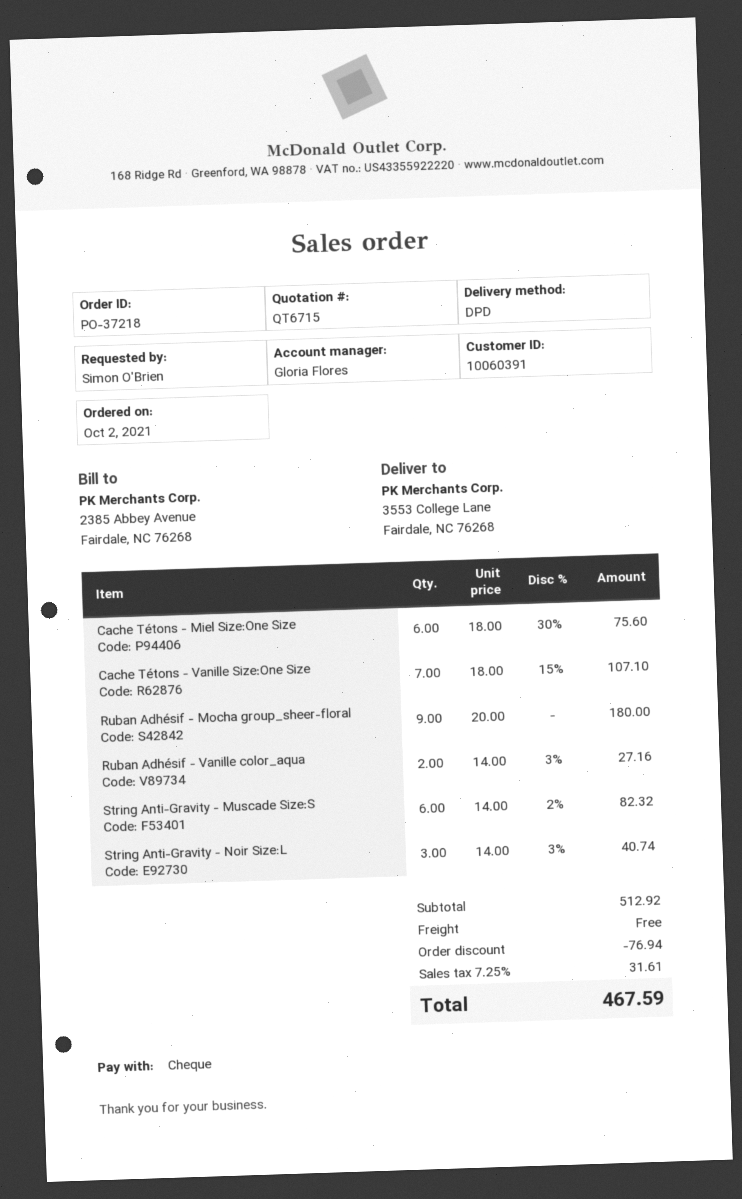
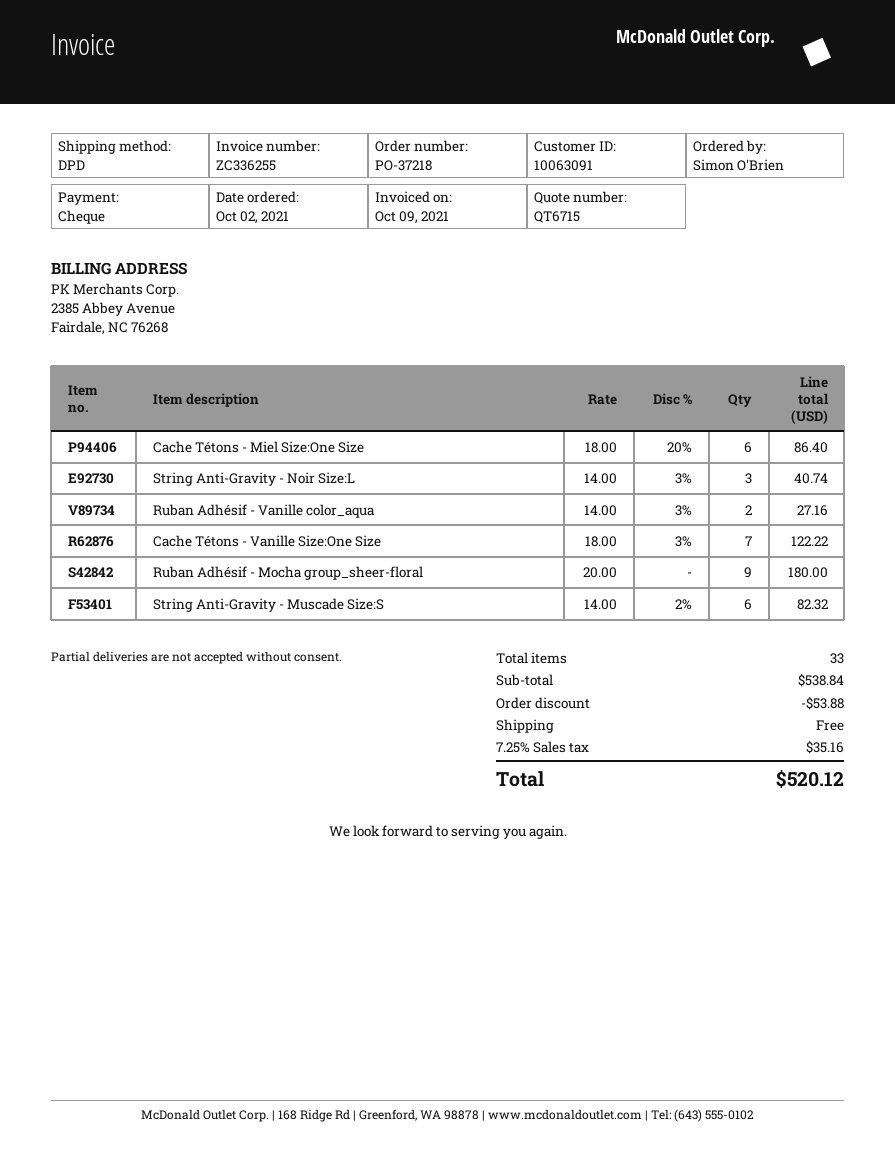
customer number: 10060391 -> 10063091
Cache Tétons - Miel Size:One Size: 6 x 18.00 - 30% = 75.60 -> 6 x 18.00 - 20% = 86.40
Cache Tétons - Vanille Size:One Size: 7 x 18.00 - 15% = 107.10 -> 7 x 18.00 - 3% = 122.22
subtotal: 512.92 -> 538.84
discount: 76.94 -> 53.88
tax: 7.25% = 31.61 -> 7.25% = 35.16
total: 467.59 -> 520.12

